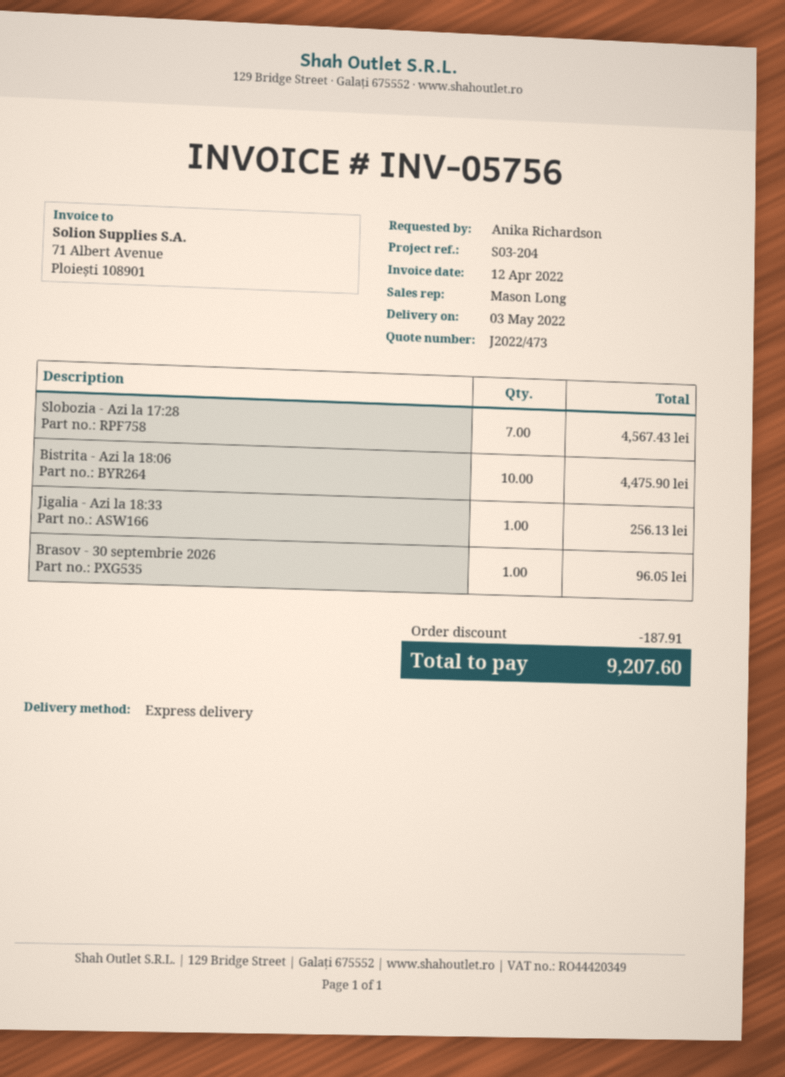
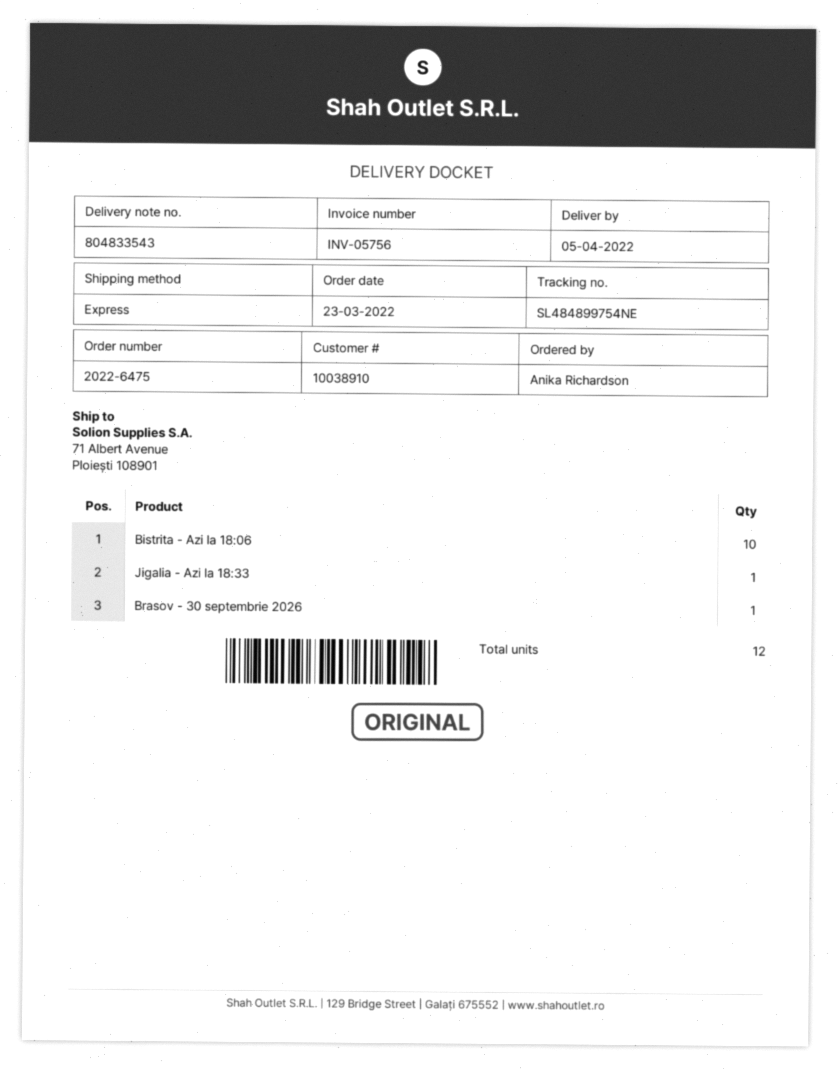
delivery date: 2022-05-03 -> 2022-04-05
Slobozia - Azi la 17:28: 7 -> none

